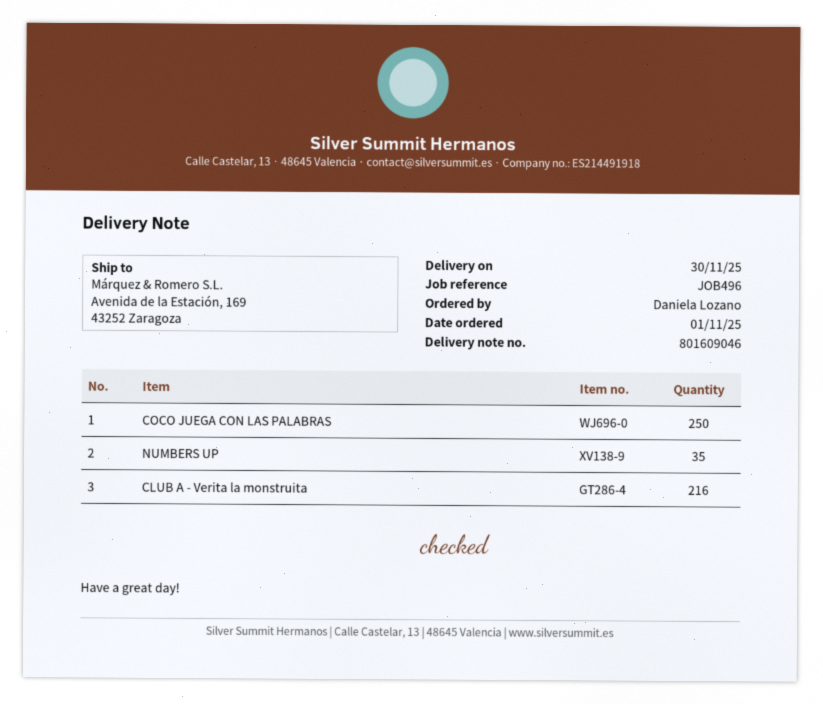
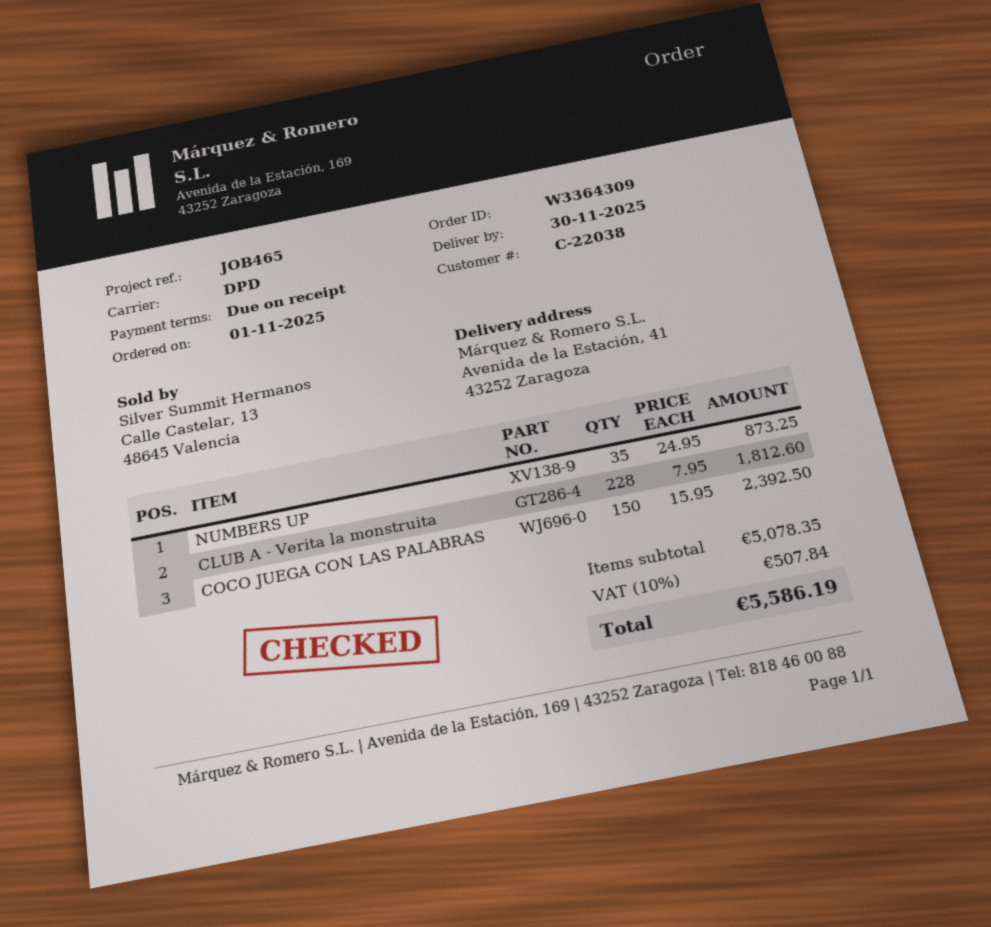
reference: JOB496 -> JOB465
ship to: Avenida de la Estación, 169, 43252 Zaragoza -> Avenida de la Estación, 41, 43252 Zaragoza
COCO JUEGA CON LAS PALABRAS: 250 -> 150
CLUB A - Verita la monstruita: 216 -> 228

